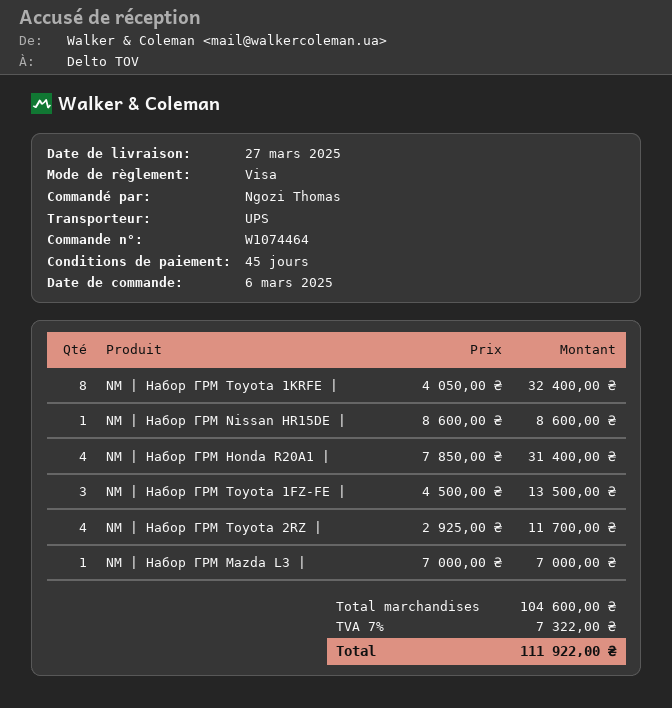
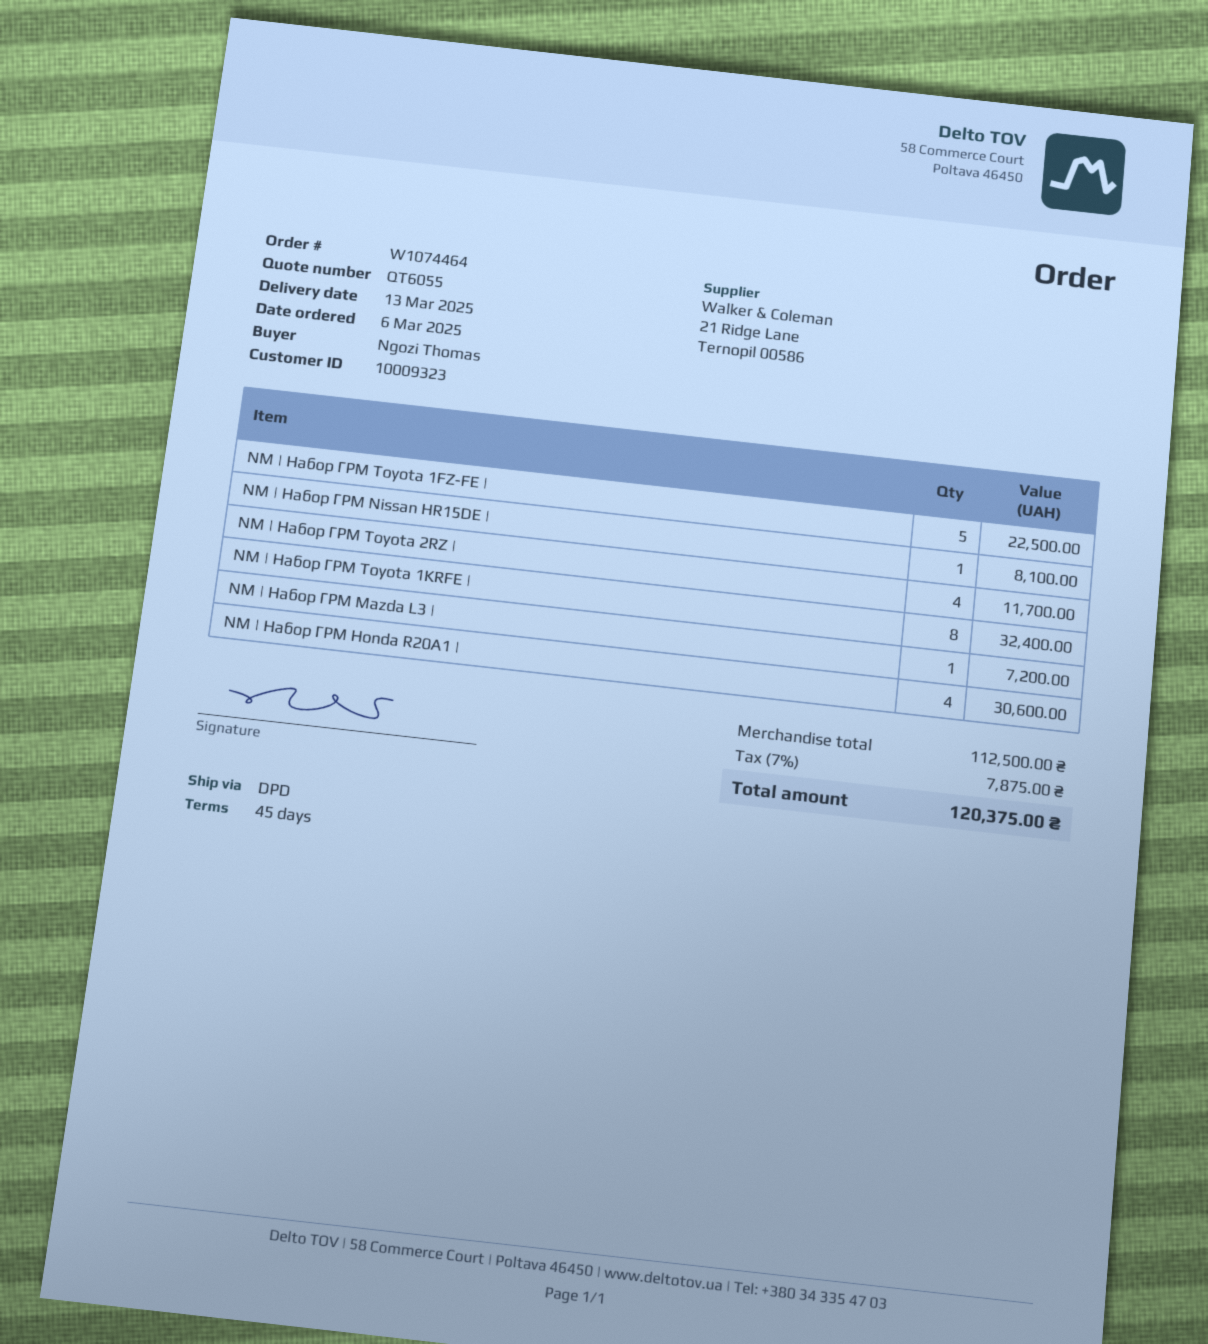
delivery date: 2025-03-27 -> 2025-03-13
shipping method: UPS -> DPD
NM | Набор ГРМ Nissan HR15DE |: 1 for 8600.00 -> 1 for 8100.00
NM | Набор ГРМ Honda R20A1 |: 4 for 31400.00 -> 4 for 30600.00
NM | Набор ГРМ Toyota 1FZ-FE |: 3 for 13500.00 -> 5 for 22500.00
NM | Набор ГРМ Mazda L3 |: 1 for 7000.00 -> 1 for 7200.00
subtotal: 104600.00 -> 112500.00
tax: 7% = 7322.00 -> 7% = 7875.00
total: 111922.00 -> 120375.00

